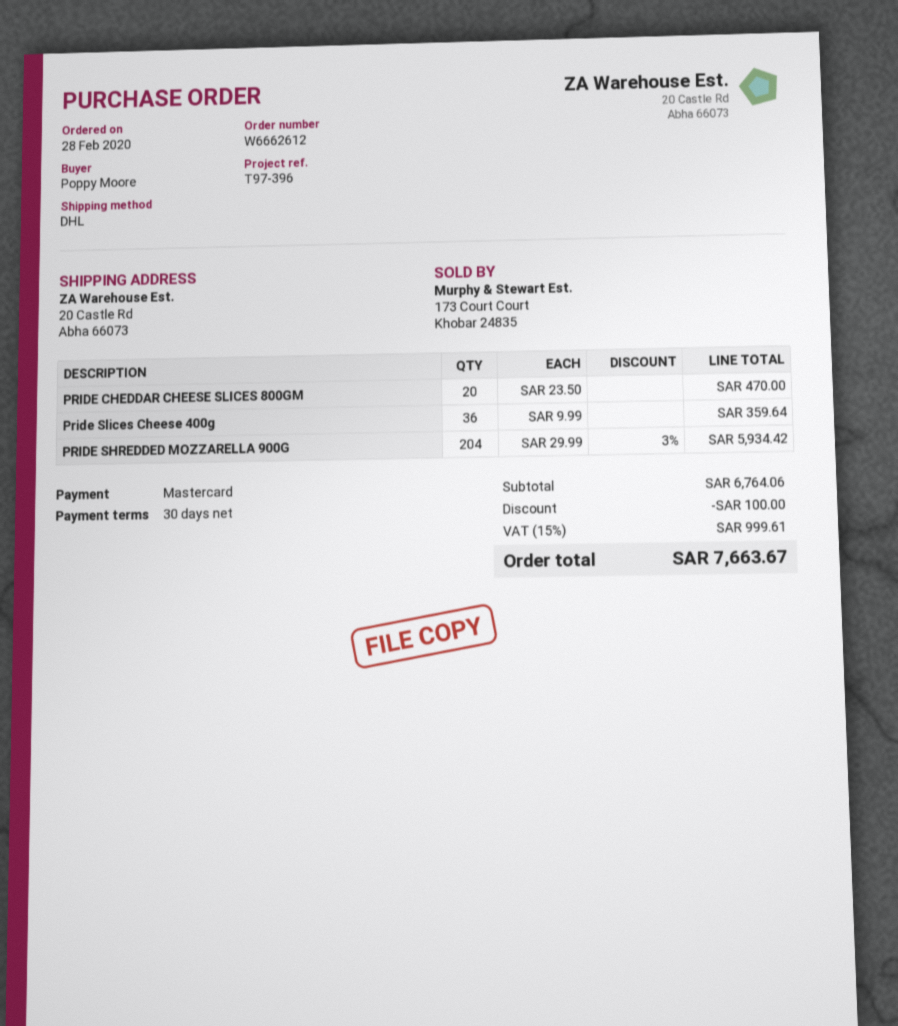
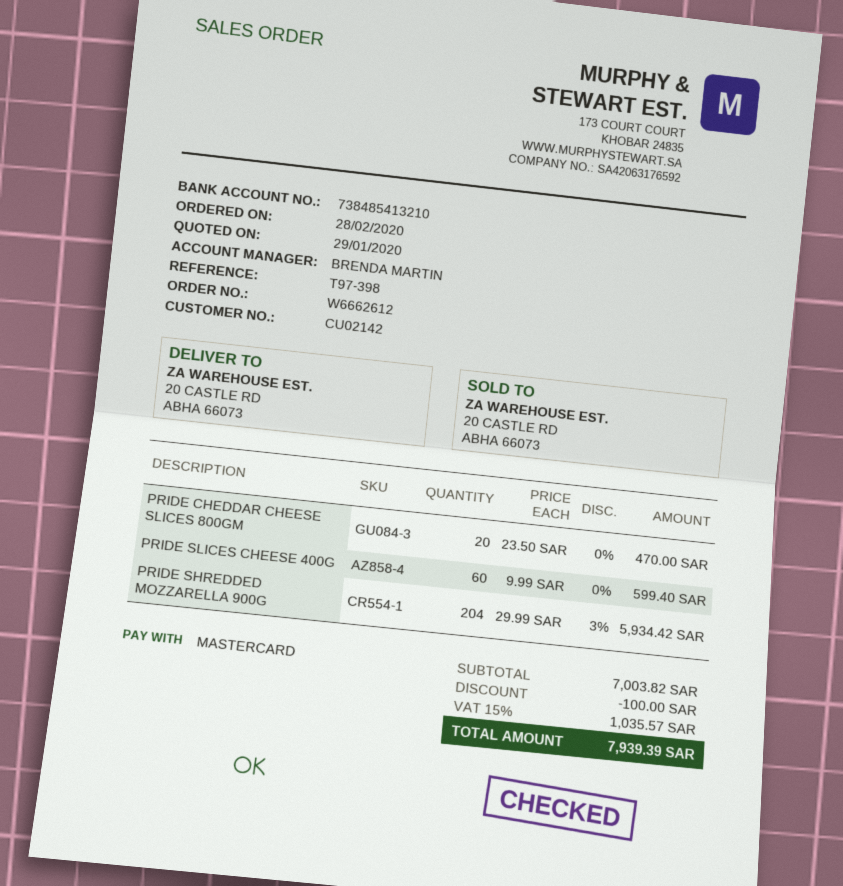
reference: T97-396 -> T97-398
Pride Slices Cheese 400g: 36 x 9.99 = 359.64 -> 60 x 9.99 = 599.40
subtotal: 6764.06 -> 7003.82
tax: 15% = 999.61 -> 15% = 1035.57
total: 7663.67 -> 7939.39

